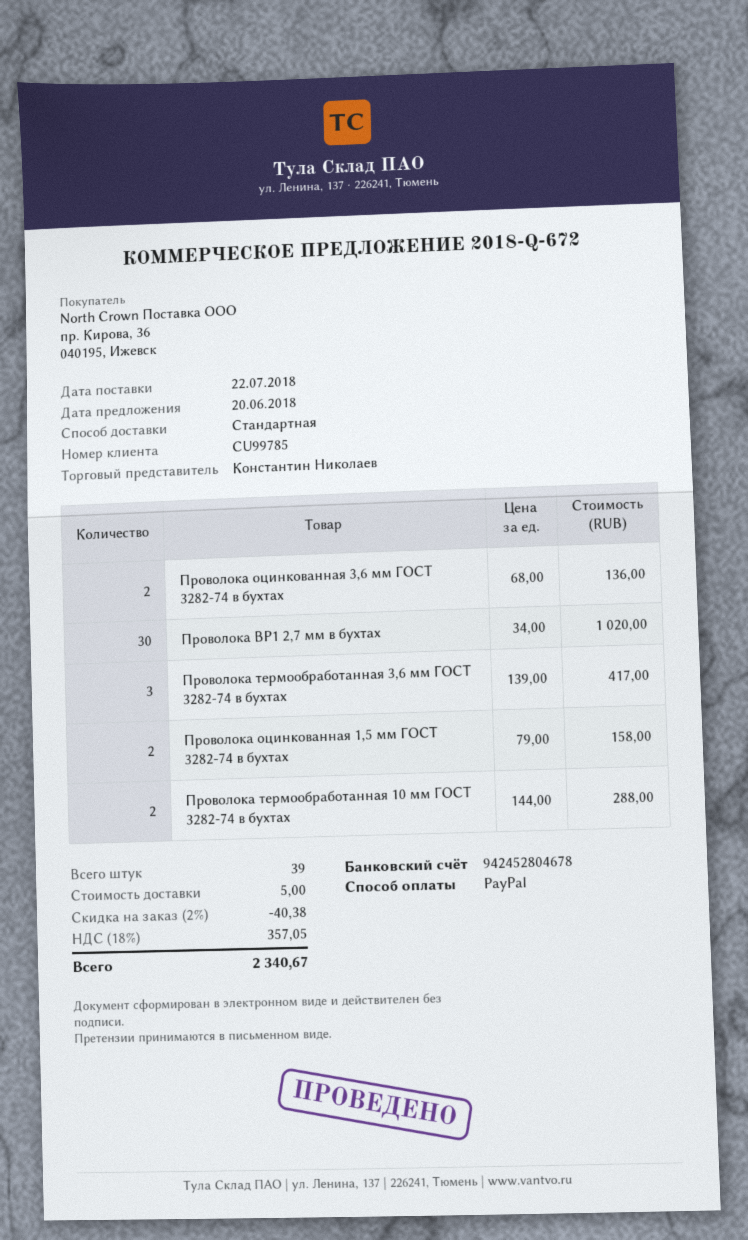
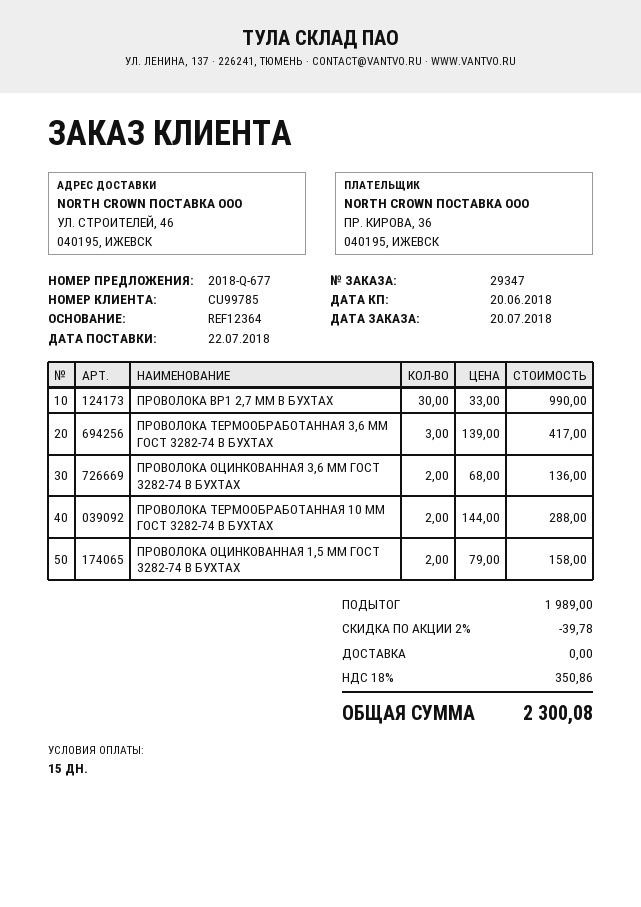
quote number: 2018-Q-672 -> 2018-Q-677
Проволока ВР1 2,7 мм в бухтах: 30 x 34.00 = 1020.00 -> 30 x 33.00 = 990.00
discount: 2% = 40.38 -> 2% = 39.78
shipping: 5.00 -> 0.00
tax: 18% = 357.05 -> 18% = 350.86
total: 2340.67 -> 2300.08

